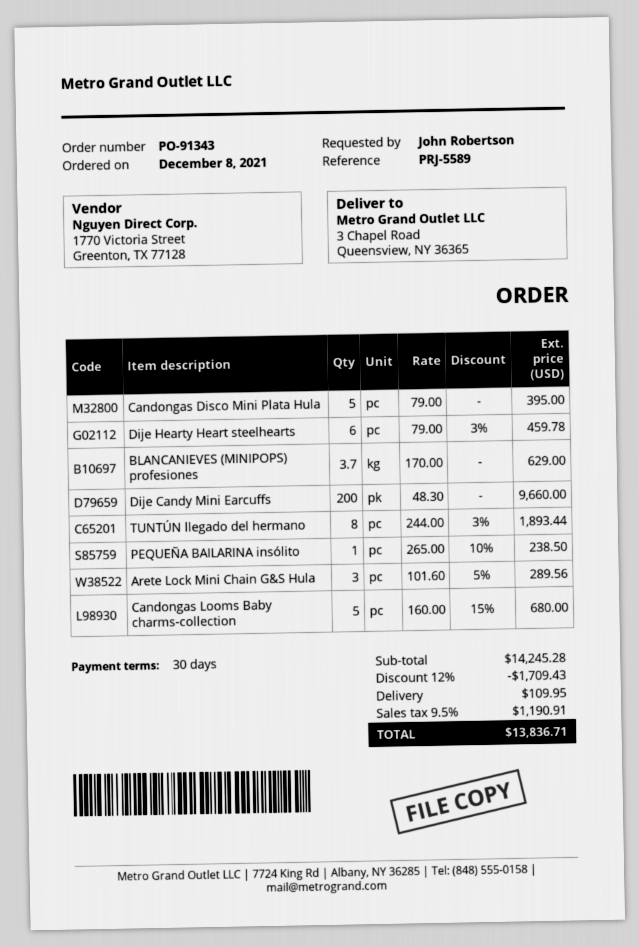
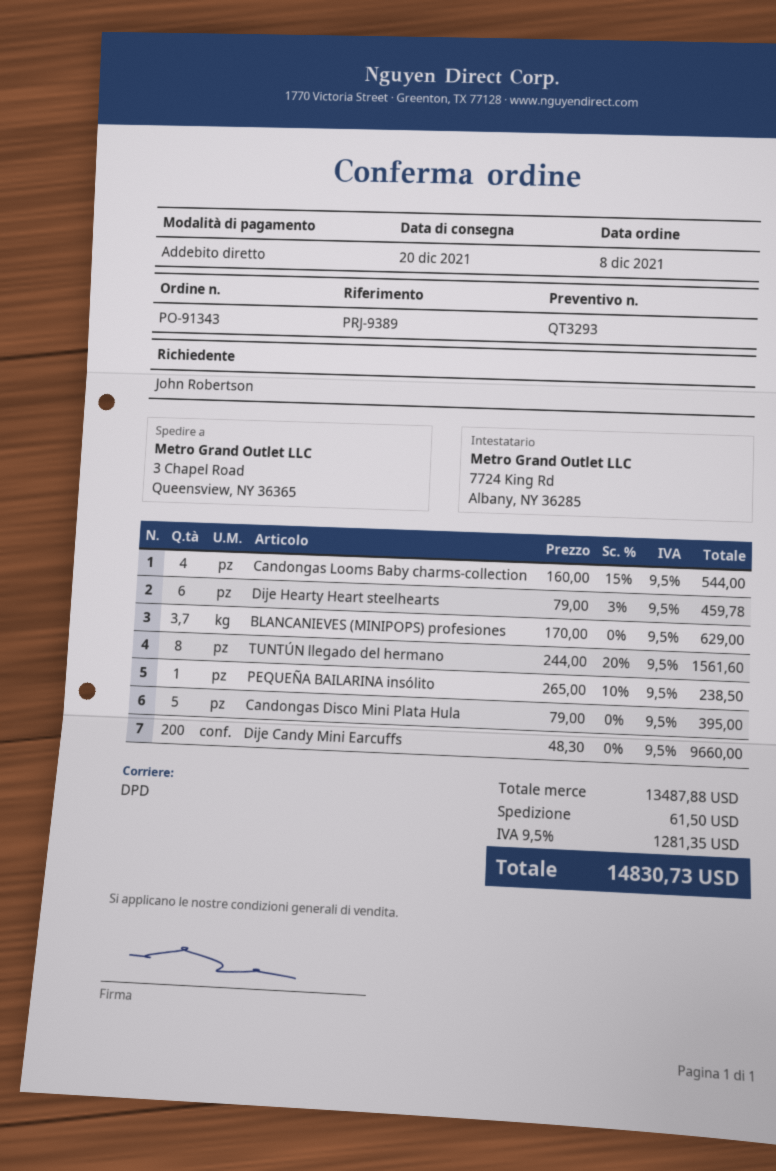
reference: PRJ-5589 -> PRJ-9389
TUNTÚN llegado del hermano: 8 x 244.00 - 3% = 1893.44 -> 8 x 244.00 - 20% = 1561.60
Arete Lock Mini Chain G&S Hula: 3 x 101.60 - 5% = 289.56 -> none
Candongas Looms Baby charms-collection: 5 x 160.00 - 15% = 680.00 -> 4 x 160.00 - 15% = 544.00
subtotal: 14245.28 -> 13487.88
discount: 12% = 1709.43 -> none
shipping: 109.95 -> 61.50
tax: 9.5% = 1190.91 -> 9.5% = 1281.35
total: 13836.71 -> 14830.73

